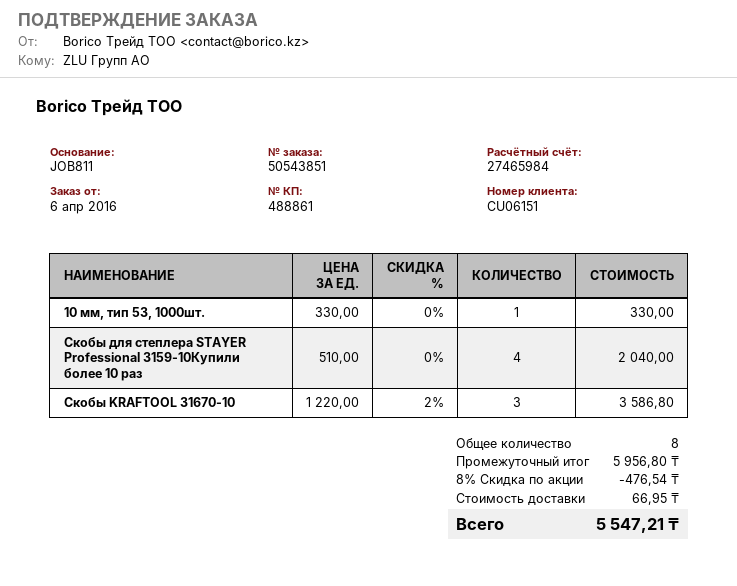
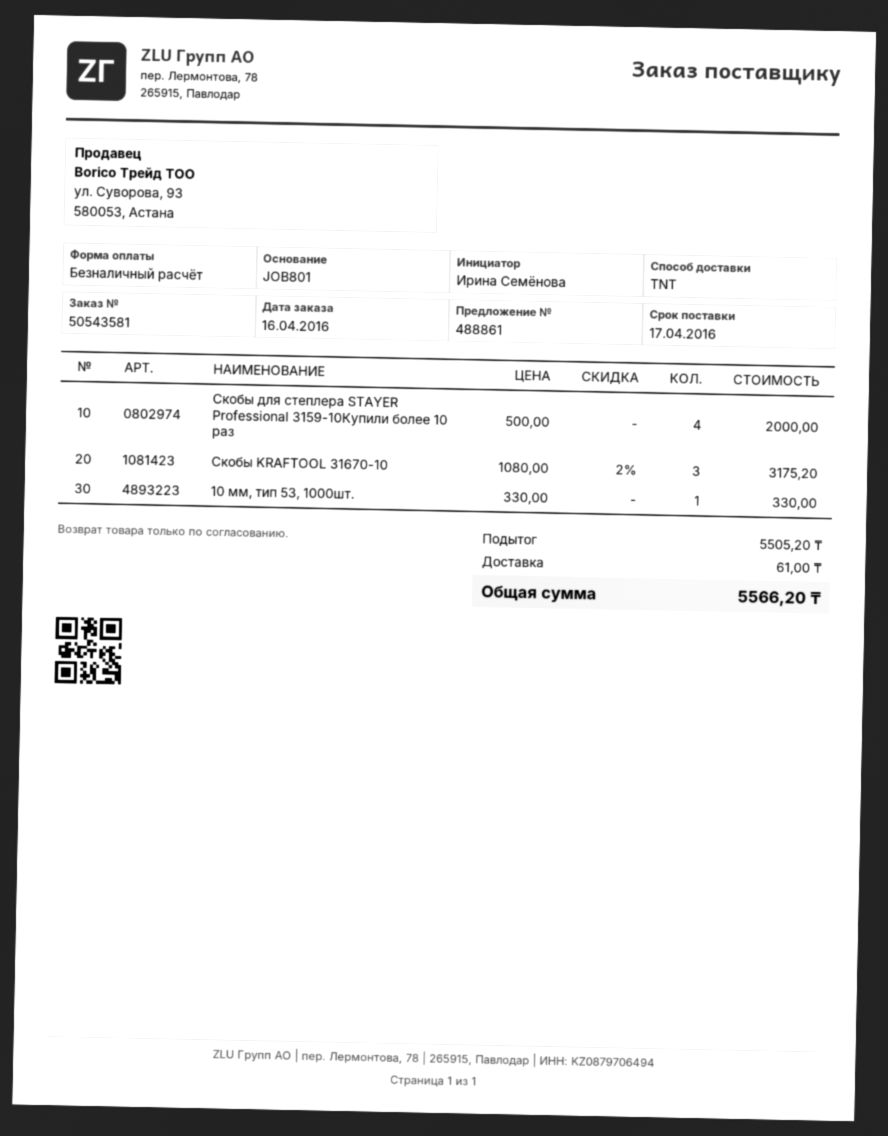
order number: 50543851 -> 50543581
order date: 2016-04-06 -> 2016-04-16
reference: JOB811 -> JOB801
Скобы для степлера STAYER Professional 3159-10Купили более 10 раз: 4 x 510.00 = 2040.00 -> 4 x 500.00 = 2000.00
Скобы KRAFTOOL 31670-10: 3 x 1220.00 - 2% = 3586.80 -> 3 x 1080.00 - 2% = 3175.20
subtotal: 5956.80 -> 5505.20
discount: 8% = 476.54 -> none
shipping: 66.95 -> 61.00
total: 5547.21 -> 5566.20

